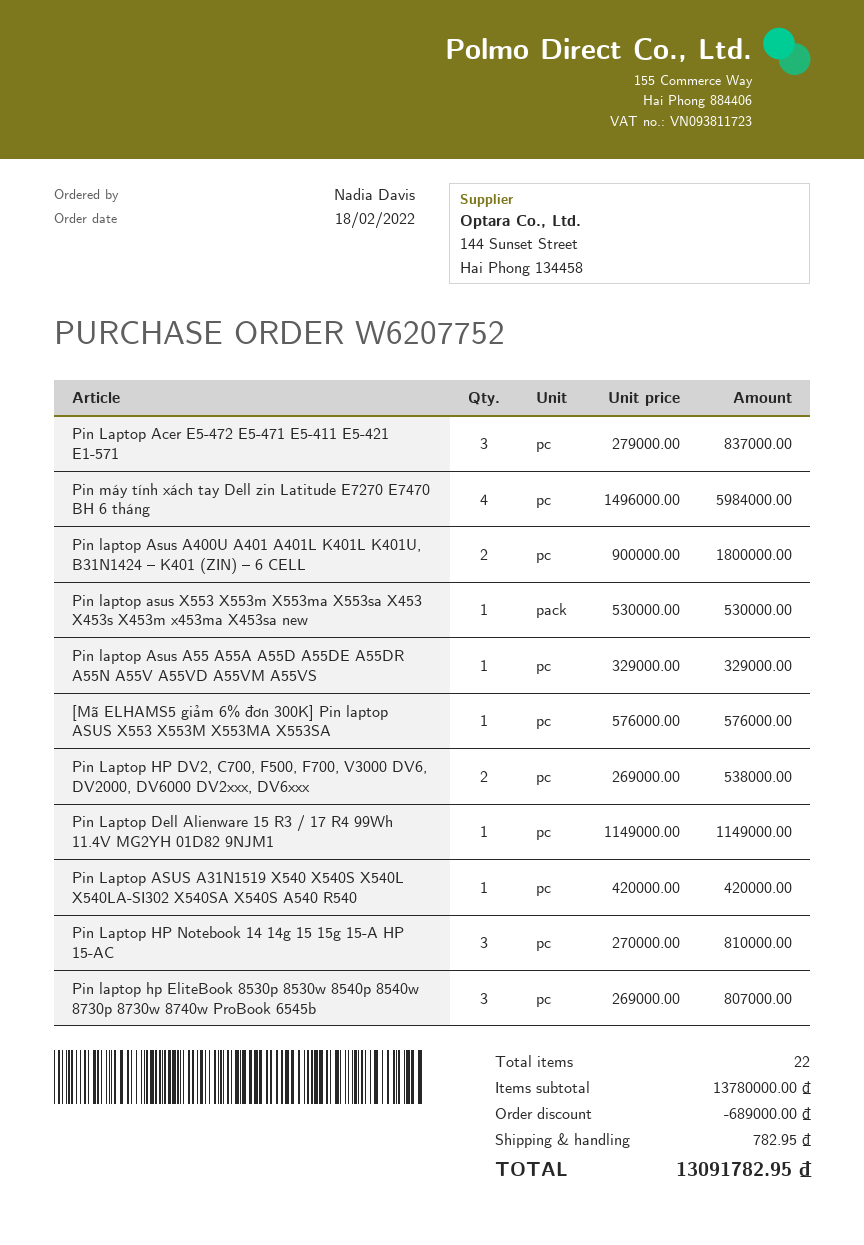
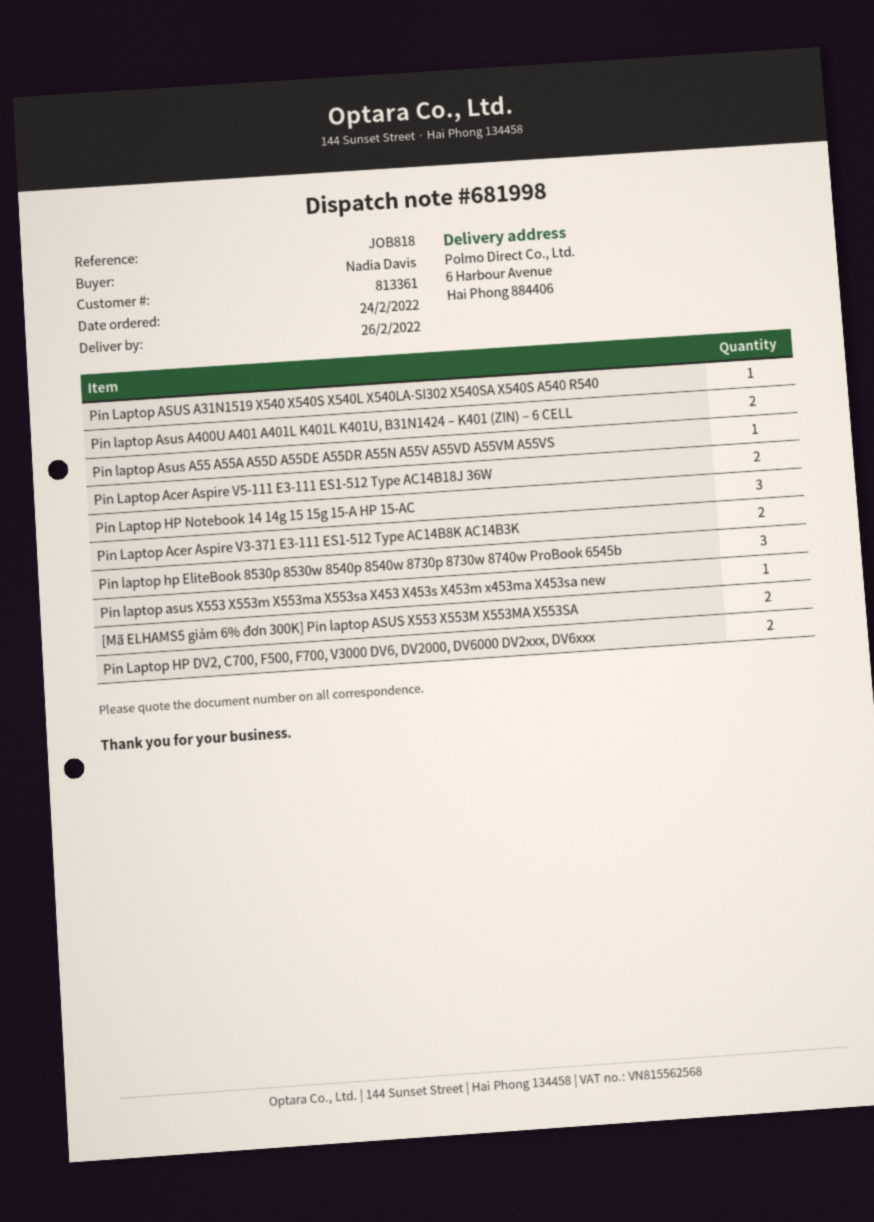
order date: 2022-02-18 -> 2022-02-24
Pin Laptop Acer E5-472 E5-471 E5-411 E5-421 E1-571: 3 -> none
Pin máy tính xách tay Dell zin Latitude E7270 E7470 BH 6 tháng: 4 -> none
[Mã ELHAMS5 giảm 6% đơn 300K] Pin laptop ASUS X553 X553M X553MA X553SA: 1 -> 2
Pin Laptop Dell Alienware 15 R3 / 17 R4 99Wh 11.4V MG2YH 01D82 9NJM1: 1 -> none
Pin Laptop Acer Aspire V5-111 E3-111 ES1-512 Type AC14B18J 36W: none -> 2
Pin Laptop Acer Aspire V3-371 E3-111 ES1-512 Type AC14B8K AC14B3K: none -> 2

